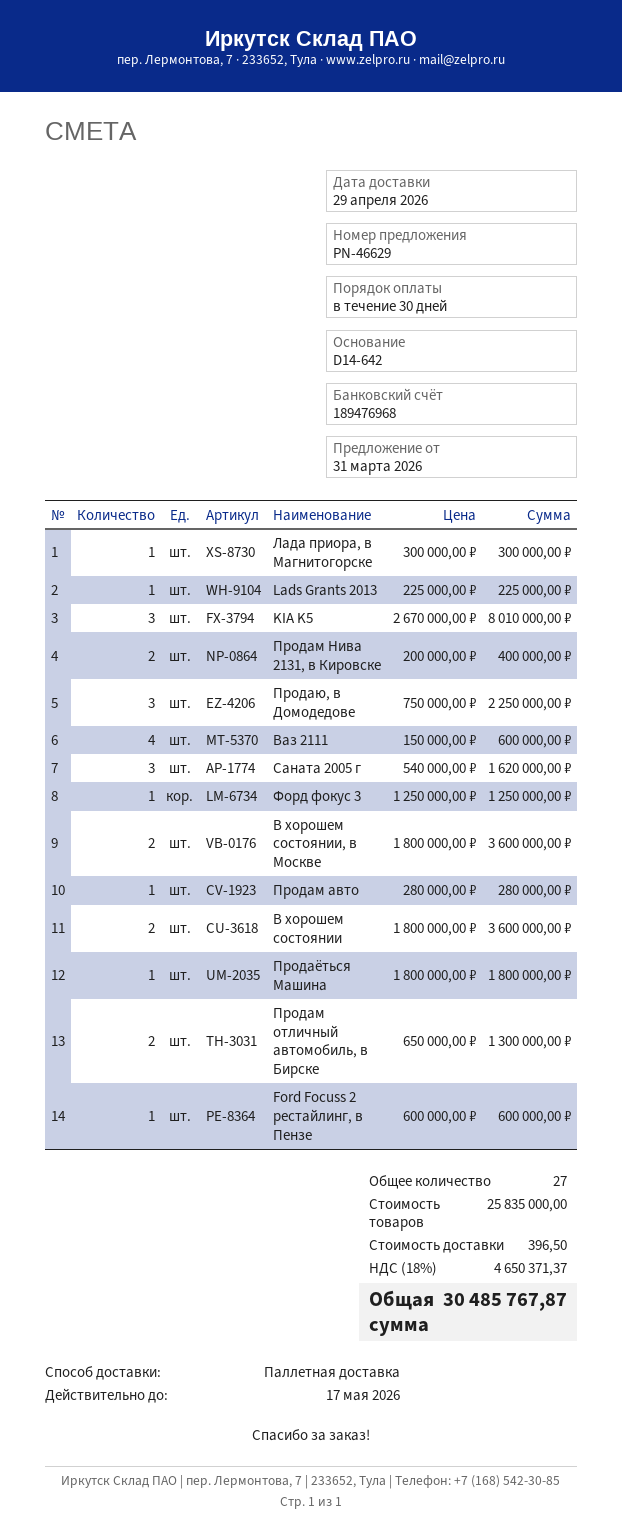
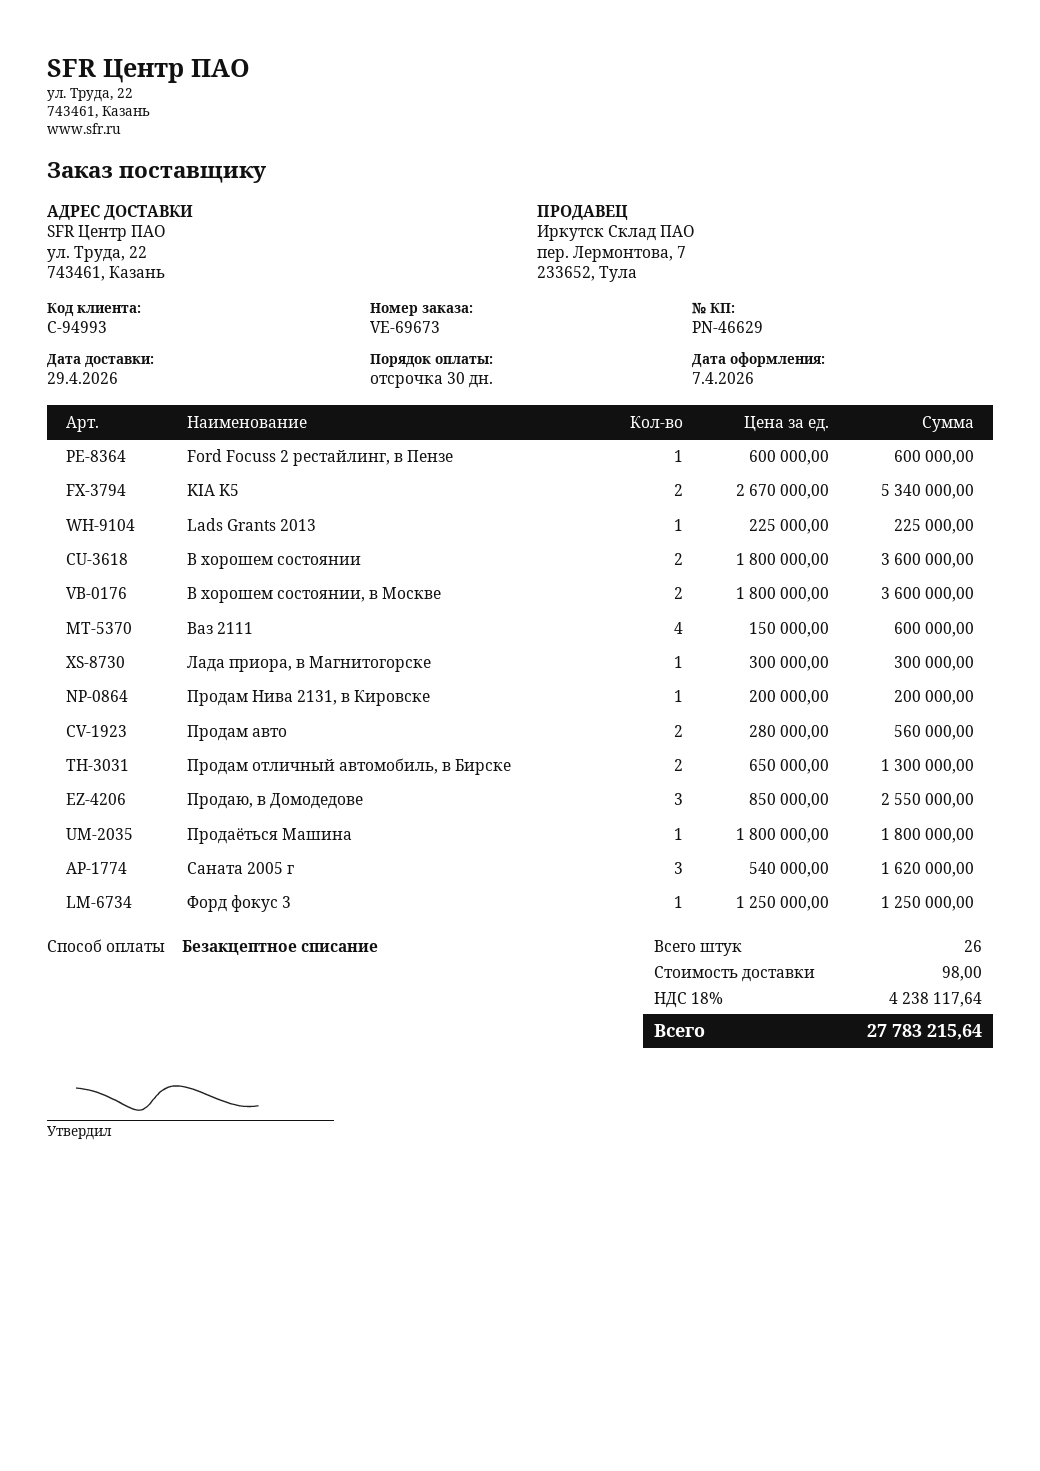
KIA K5: 3 x 2670000.00 = 8010000.00 -> 2 x 2670000.00 = 5340000.00
Продам Нива 2131, в Кировске: 2 x 200000.00 = 400000.00 -> 1 x 200000.00 = 200000.00
Продаю, в Домодедове: 3 x 750000.00 = 2250000.00 -> 3 x 850000.00 = 2550000.00
Продам авто: 1 x 280000.00 = 280000.00 -> 2 x 280000.00 = 560000.00
total quantity: 27 -> 26
shipping: 396.50 -> 98.00
tax: 18% = 4650371.37 -> 18% = 4238117.64
total: 30485767.87 -> 27783215.64

